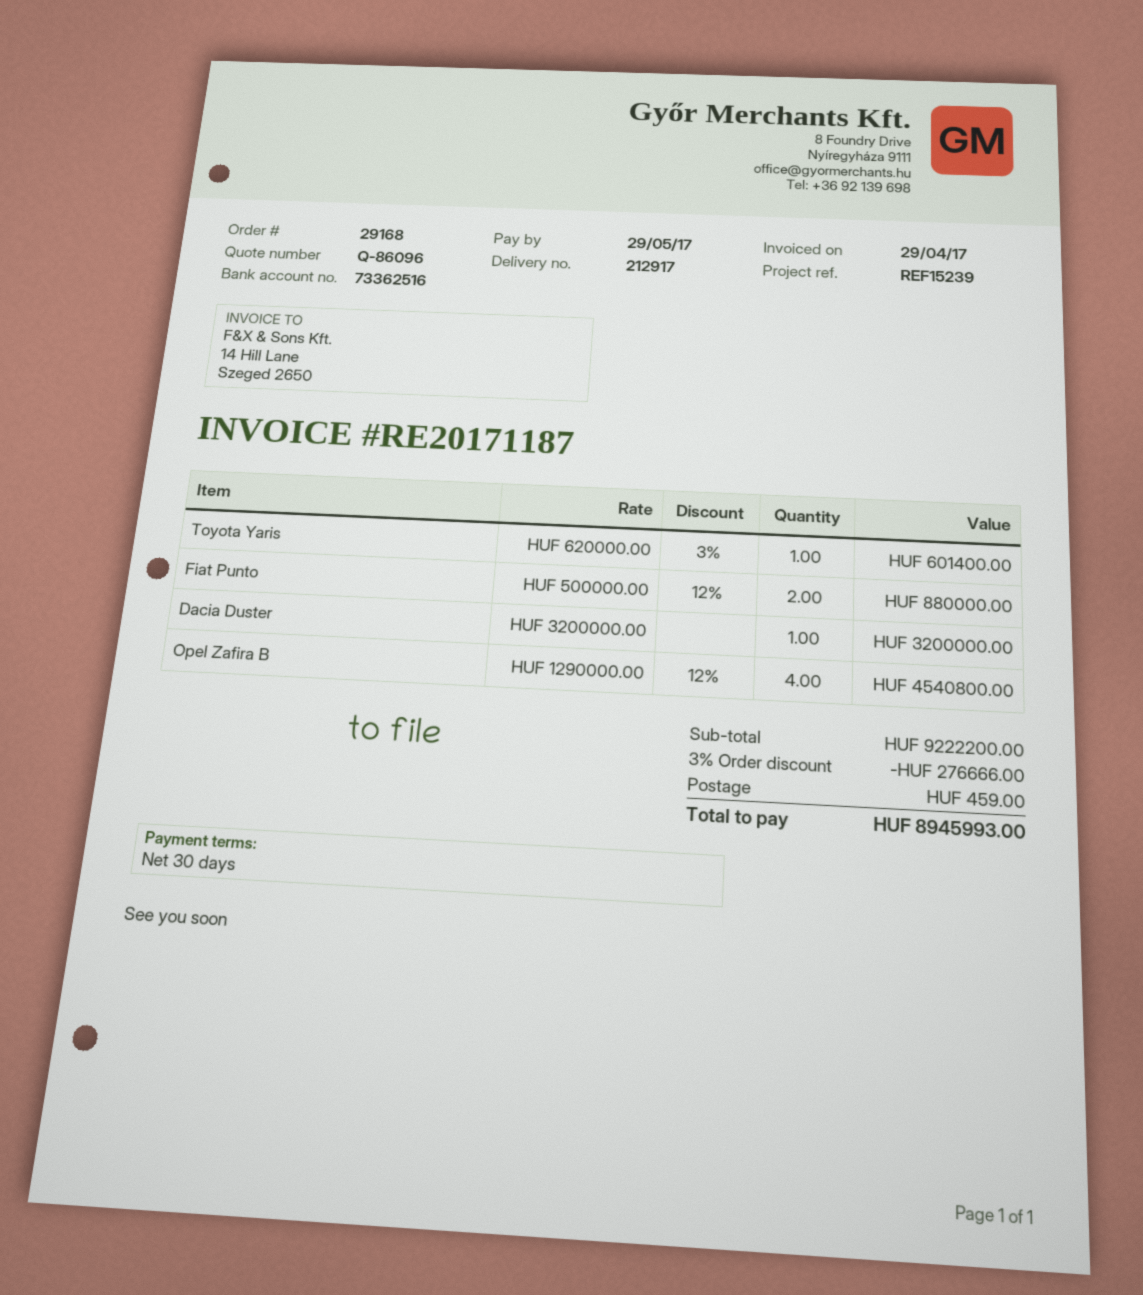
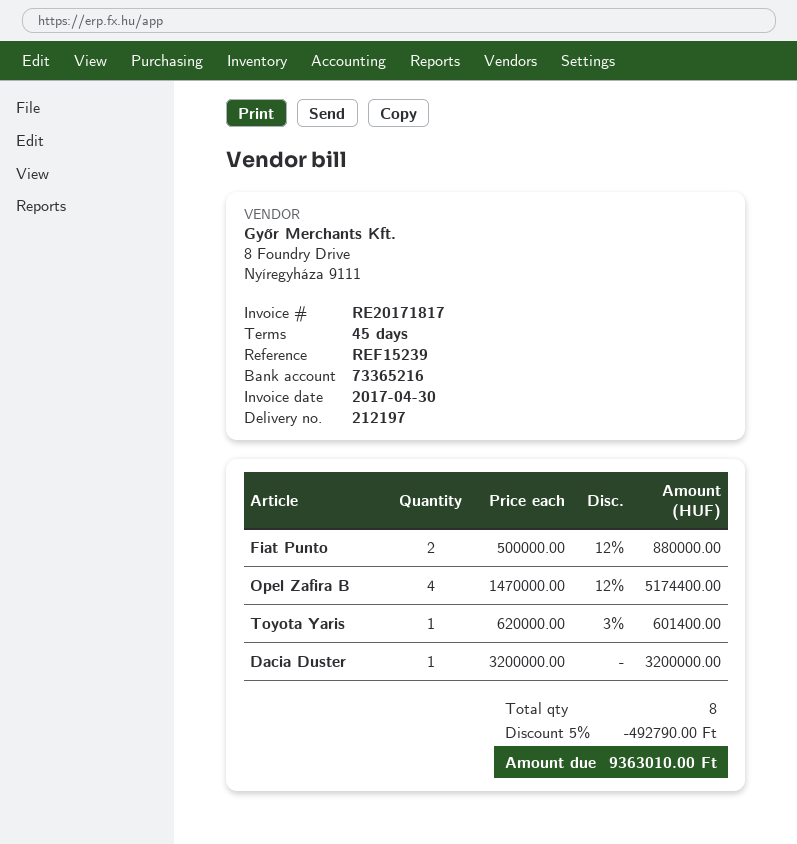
delivery note number: 212917 -> 212197
invoice number: RE20171187 -> RE20171817
invoice date: 2017-04-29 -> 2017-04-30
payment terms: 30 days -> 45 days
bank account: 73362516 -> 73365216
Opel Zafira B: 4 x 1290000.00 - 12% = 4540800.00 -> 4 x 1470000.00 - 12% = 5174400.00
discount: 3% = 276666.00 -> 5% = 492790.00
shipping: 459.00 -> none
total: 8945993.00 -> 9363010.00

